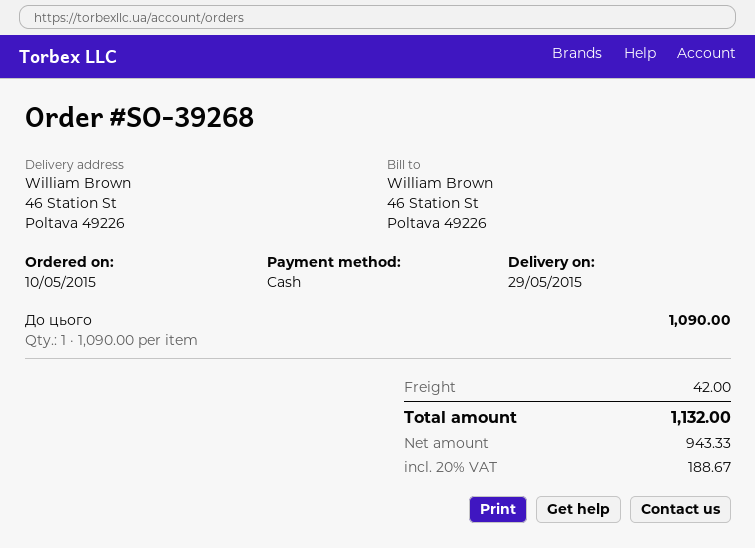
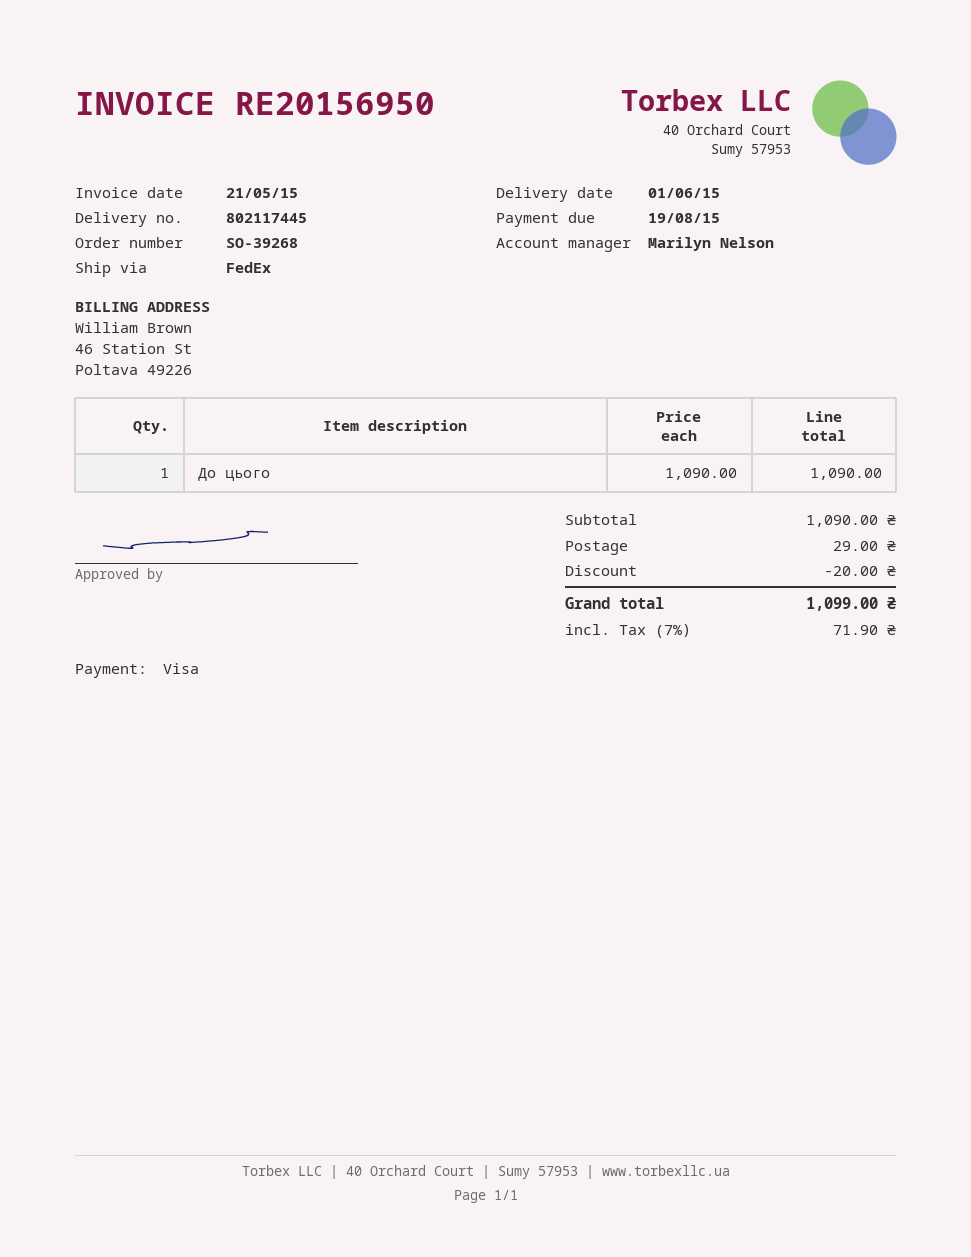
delivery date: 2015-05-29 -> 2015-06-01
payment method: cash -> Visa
discount: none -> 20.00
shipping: 42.00 -> 29.00
tax: 20% = 188.67 -> 7% = 71.90
total: 1132.00 -> 1099.00

